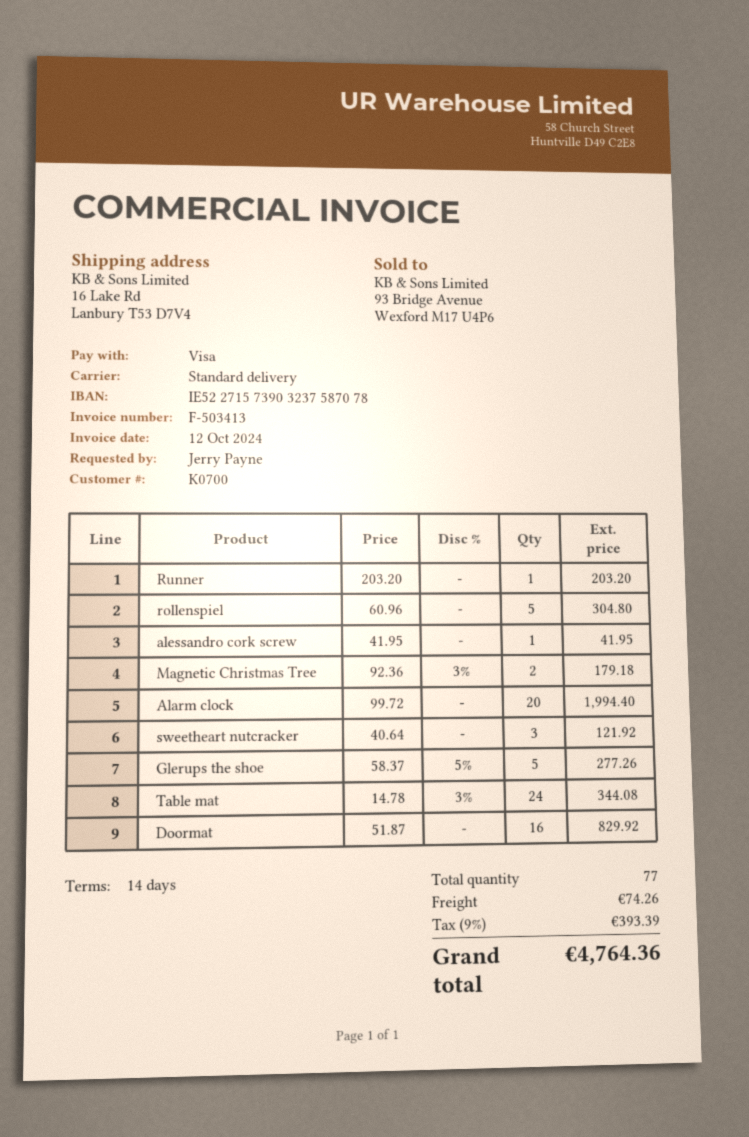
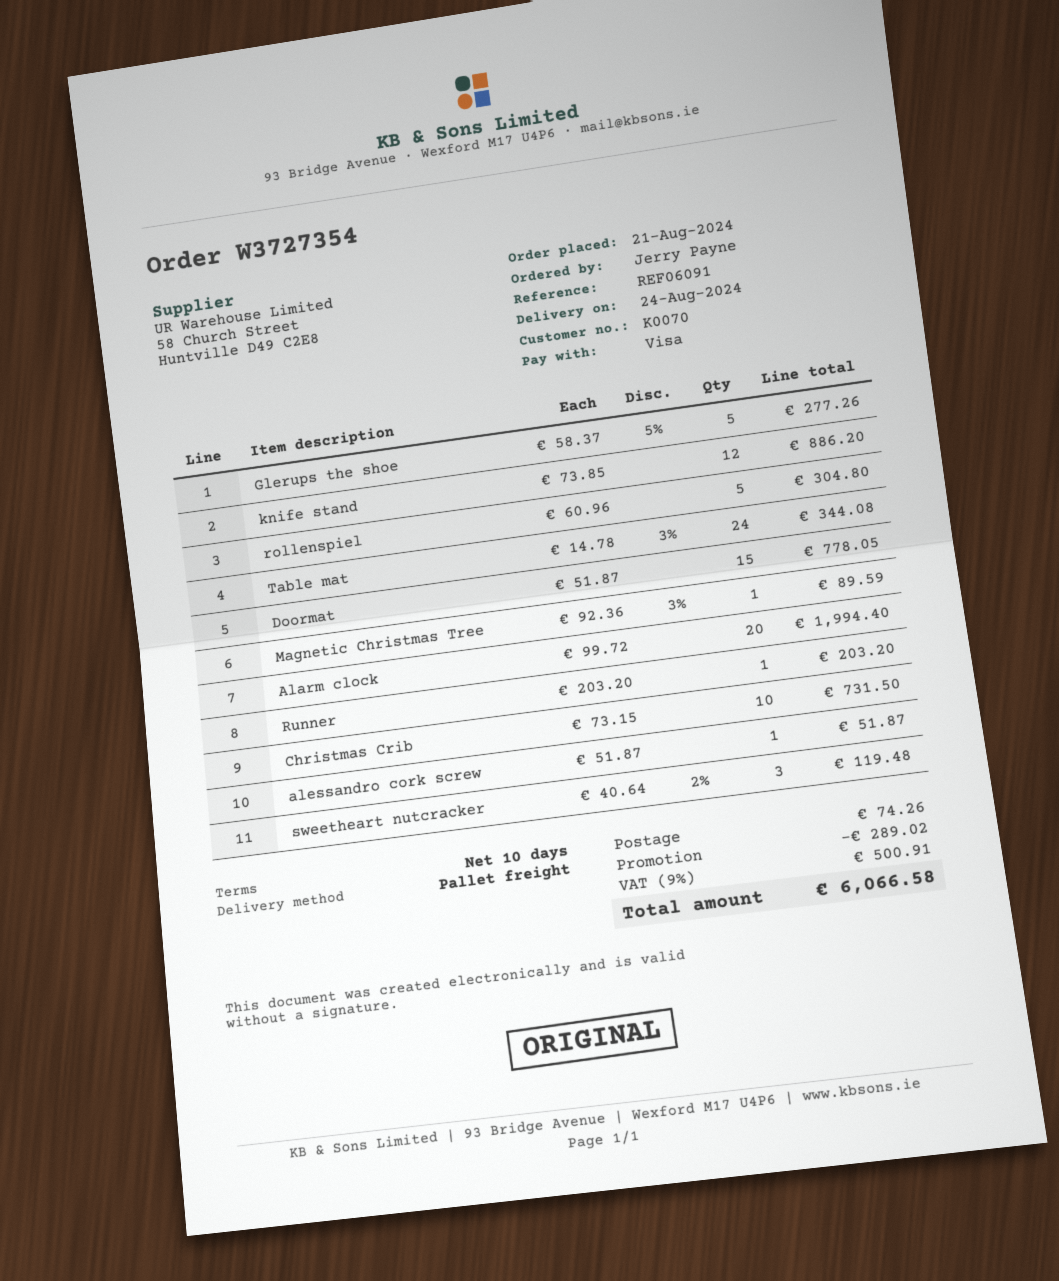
payment terms: 14 days -> 10 days
customer number: K0700 -> K0070
shipping method: standard -> pallet freight
alessandro cork screw: 1 x 41.95 = 41.95 -> 1 x 51.87 = 51.87
Magnetic Christmas Tree: 2 x 92.36 - 3% = 179.18 -> 1 x 92.36 - 3% = 89.59
sweetheart nutcracker: 3 x 40.64 = 121.92 -> 3 x 40.64 - 2% = 119.48
Doormat: 16 x 51.87 = 829.92 -> 15 x 51.87 = 778.05
knife stand: none -> 12 x 73.85 = 886.20
Christmas Crib: none -> 10 x 73.15 = 731.50
discount: none -> 289.02
tax: 9% = 393.39 -> 9% = 500.91
total: 4764.36 -> 6066.58

